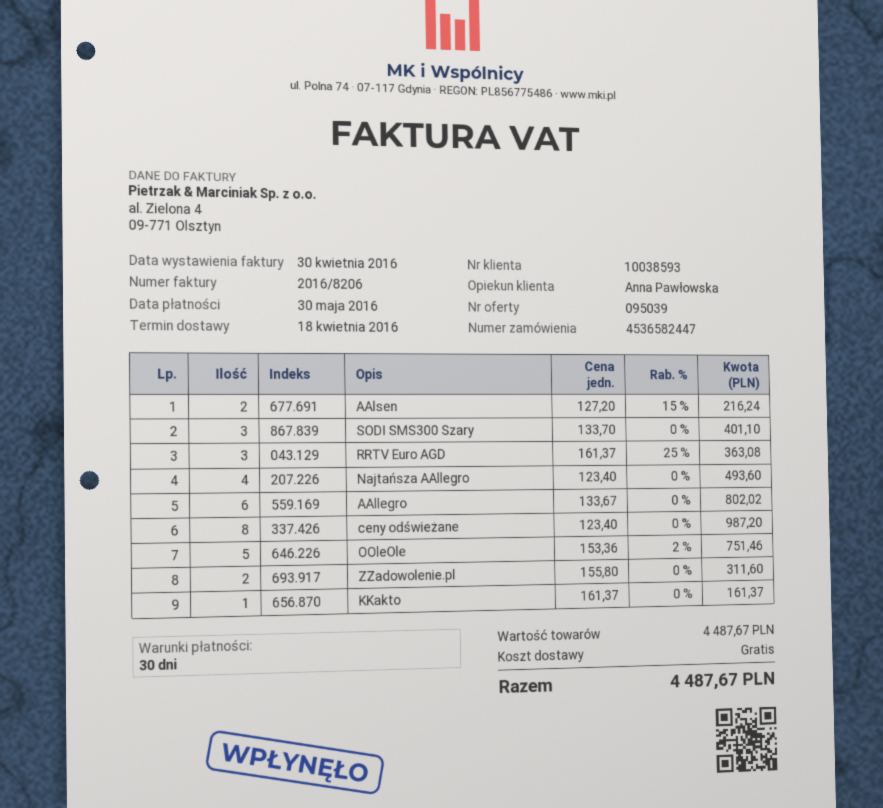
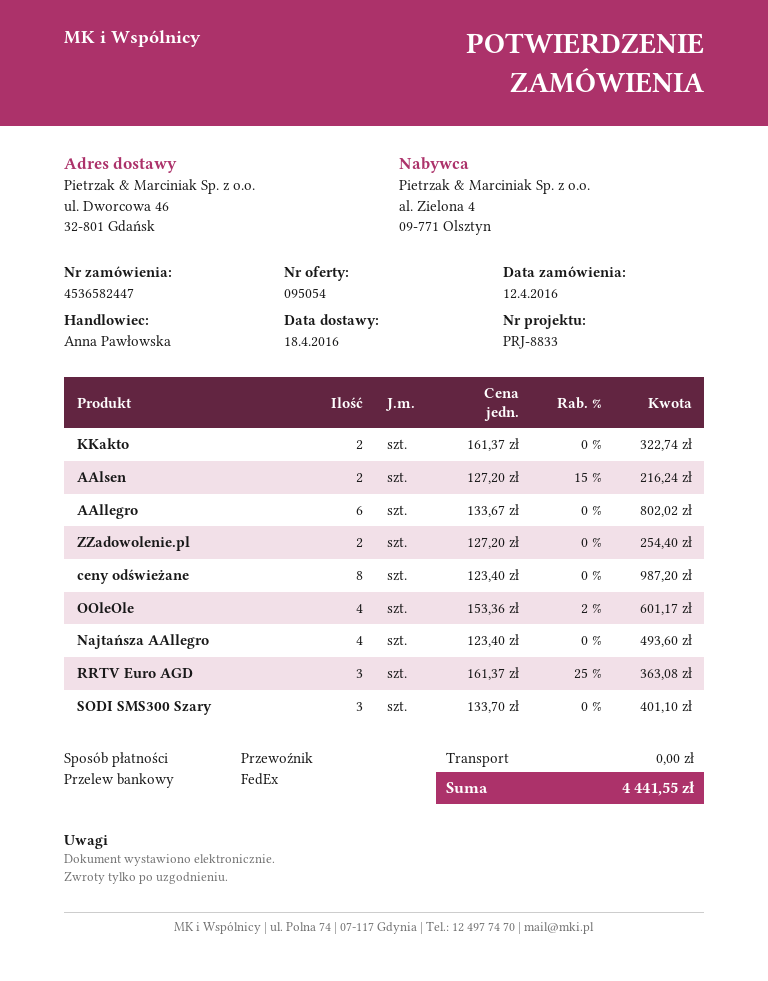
quote number: 095039 -> 095054
OOleOle: 5 x 153.36 - 2% = 751.46 -> 4 x 153.36 - 2% = 601.17
ZZadowolenie.pl: 2 x 155.80 = 311.60 -> 2 x 127.20 = 254.40
KKakto: 1 x 161.37 = 161.37 -> 2 x 161.37 = 322.74
total: 4487.67 -> 4441.55

